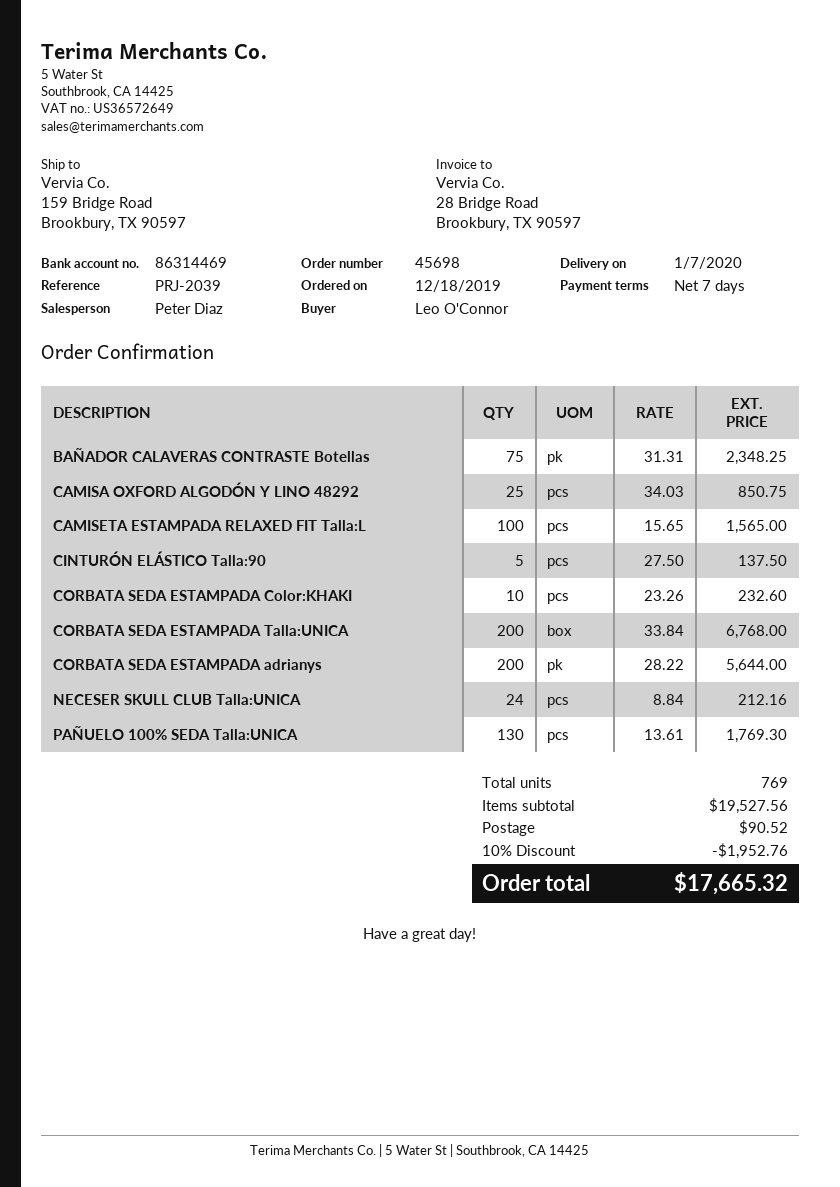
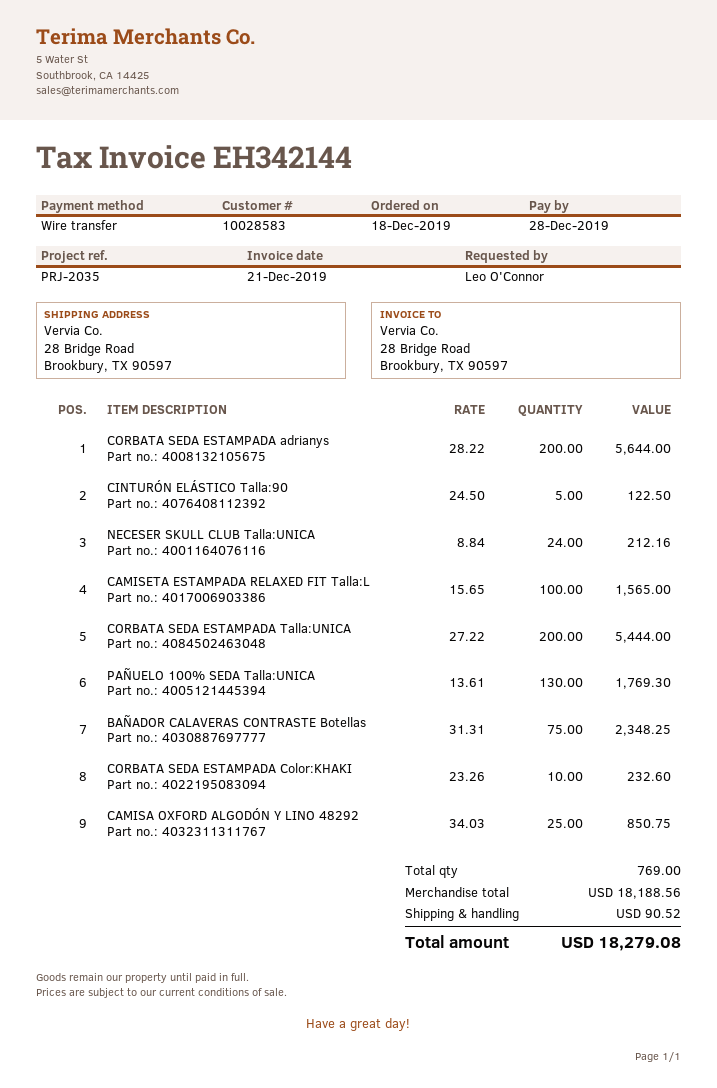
reference: PRJ-2039 -> PRJ-2035
ship to: 159 Bridge Road, Brookbury, TX 90597 -> 28 Bridge Road, Brookbury, TX 90597
CINTURÓN ELÁSTICO Talla:90: 5 x 27.50 = 137.50 -> 5 x 24.50 = 122.50
CORBATA SEDA ESTAMPADA Talla:UNICA: 200 x 33.84 = 6768.00 -> 200 x 27.22 = 5444.00
subtotal: 19527.56 -> 18188.56
discount: 10% = 1952.76 -> none
total: 17665.32 -> 18279.08

